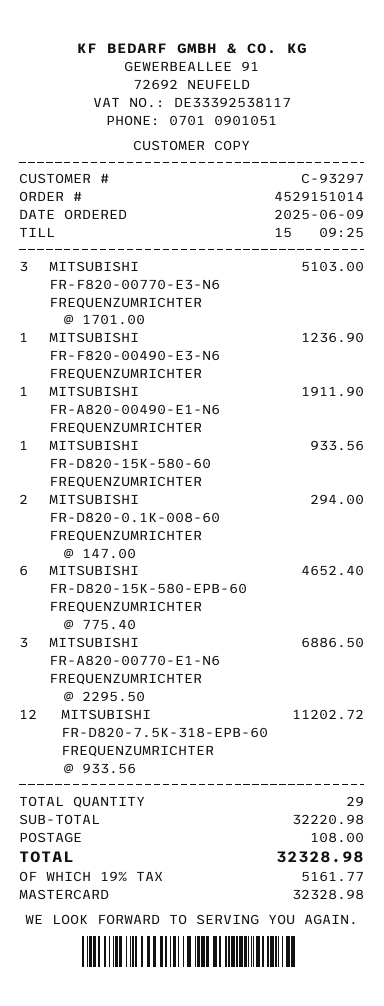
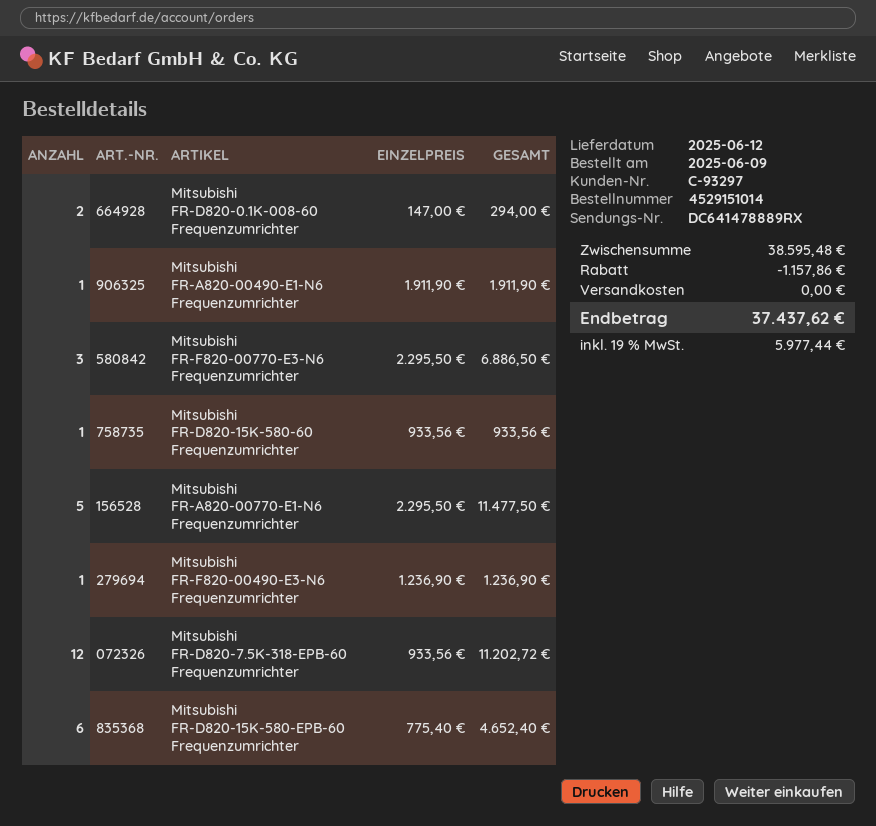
MITSUBISHI FR-F820-00770-E3-N6 FREQUENZUMRICHTER: 3 x 1701.00 = 5103.00 -> 3 x 2295.50 = 6886.50
MITSUBISHI FR-A820-00770-E1-N6 FREQUENZUMRICHTER: 3 x 2295.50 = 6886.50 -> 5 x 2295.50 = 11477.50
subtotal: 32220.98 -> 38595.48
discount: none -> 1157.86
shipping: 108.00 -> 0.00
tax: 19% = 5161.77 -> 19% = 5977.44
total: 32328.98 -> 37437.62

